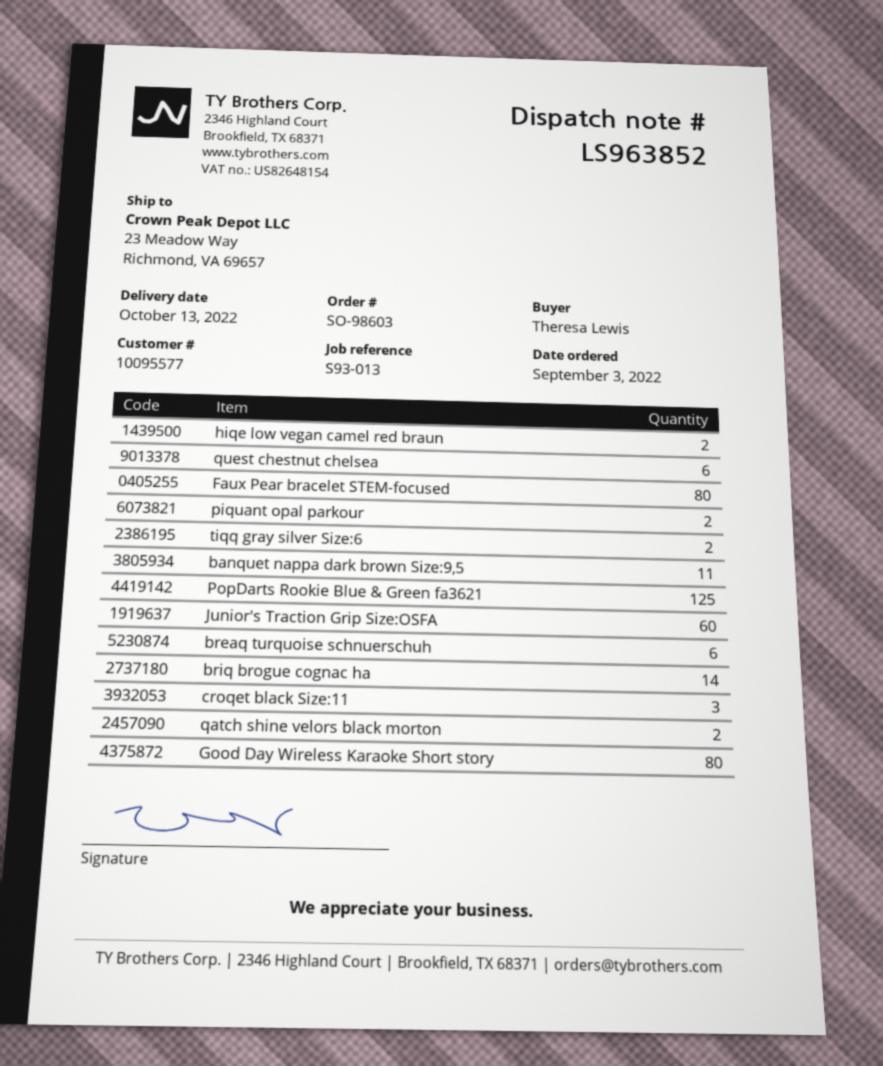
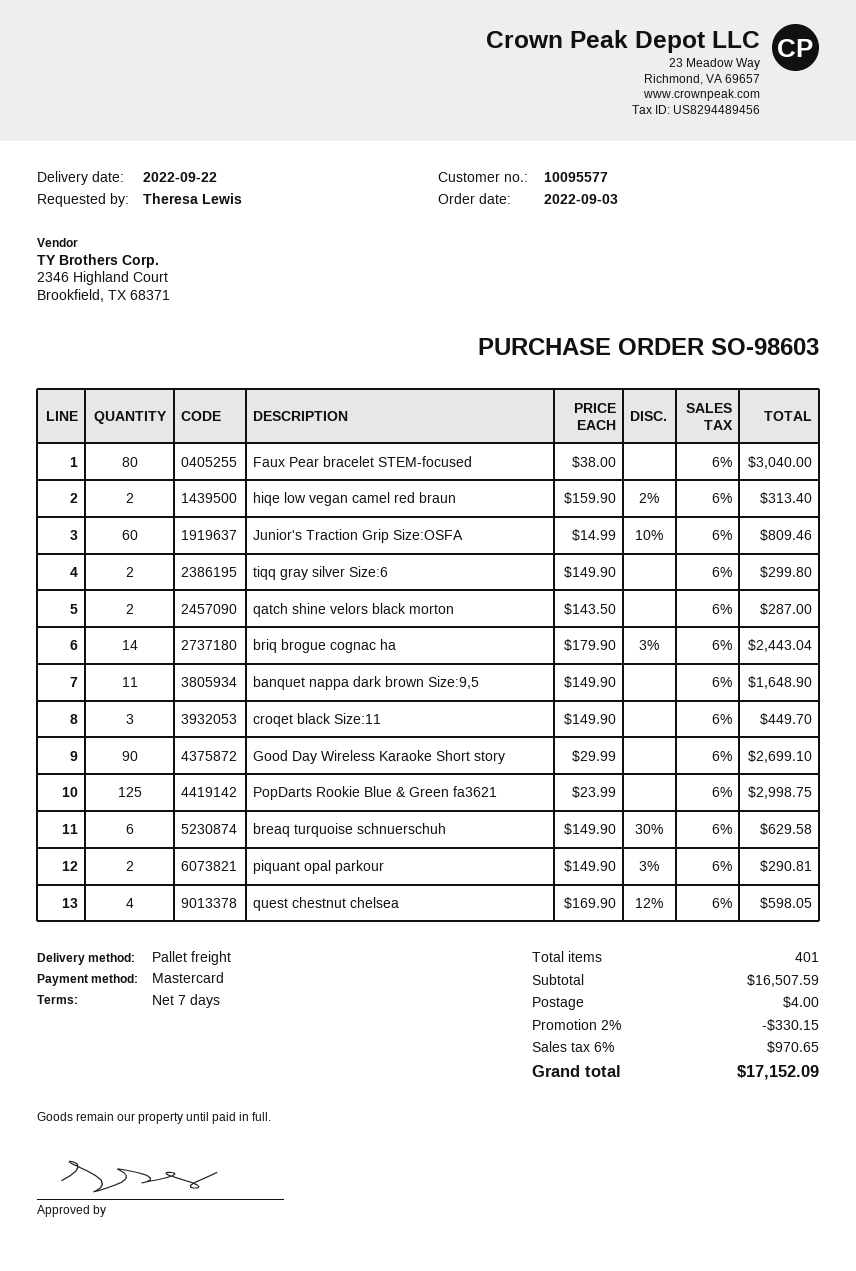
delivery date: 2022-10-13 -> 2022-09-22
quest chestnut chelsea: 6 -> 4
Good Day Wireless Karaoke Short story: 80 -> 90

